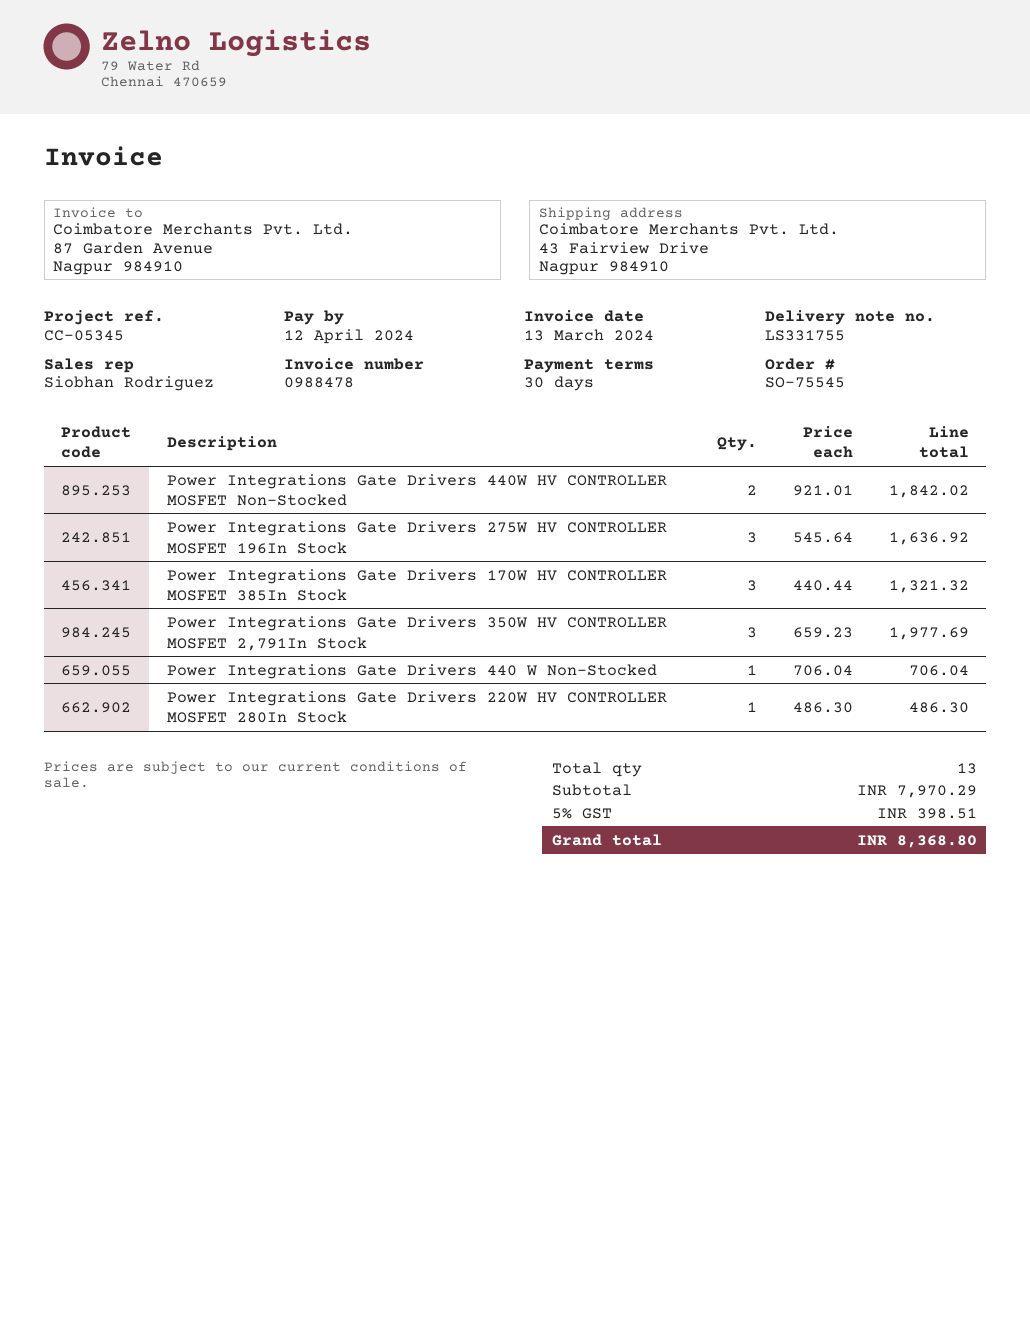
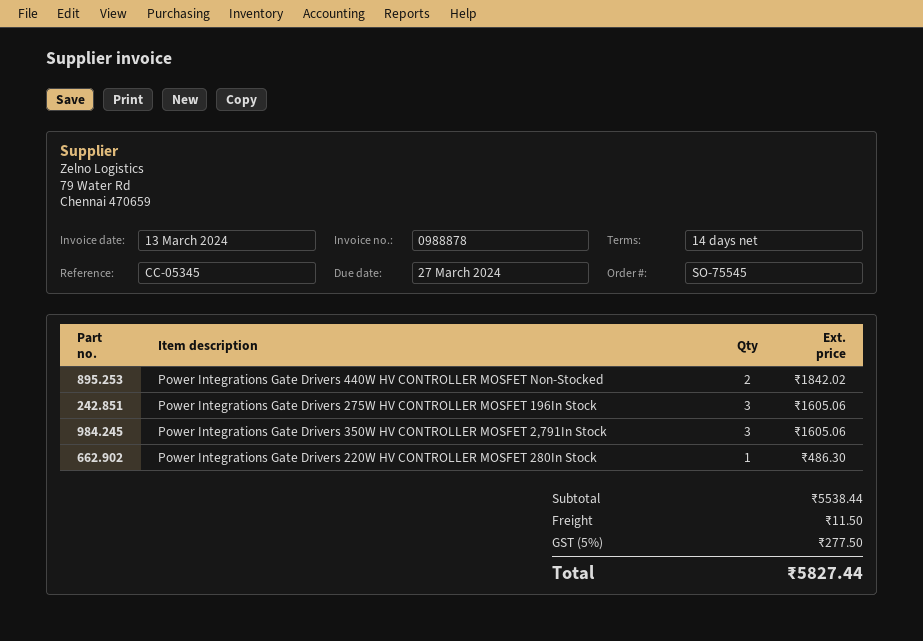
invoice number: 0988478 -> 0988878
payment terms: 30 days -> 14 days
due date: 2024-04-12 -> 2024-03-27
Power Integrations Gate Drivers 275W HV CONTROLLER MOSFET 196In Stock: 3 for 1636.92 -> 3 for 1605.06
Power Integrations Gate Drivers 170W HV CONTROLLER MOSFET 385In Stock: 3 for 1321.32 -> none
Power Integrations Gate Drivers 350W HV CONTROLLER MOSFET 2,791In Stock: 3 for 1977.69 -> 3 for 1605.06
Power Integrations Gate Drivers 440 W Non-Stocked: 1 for 706.04 -> none
subtotal: 7970.29 -> 5538.44
shipping: none -> 11.50
tax: 5% = 398.51 -> 5% = 277.50
total: 8368.80 -> 5827.44

